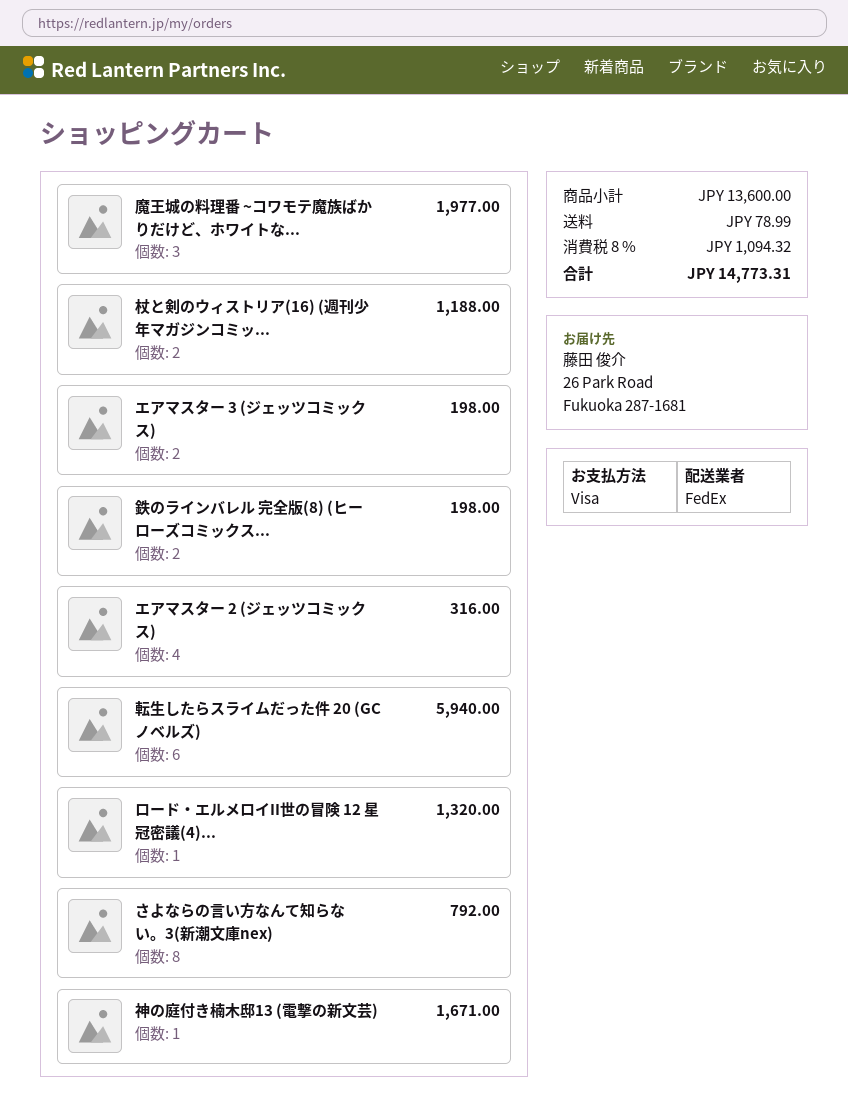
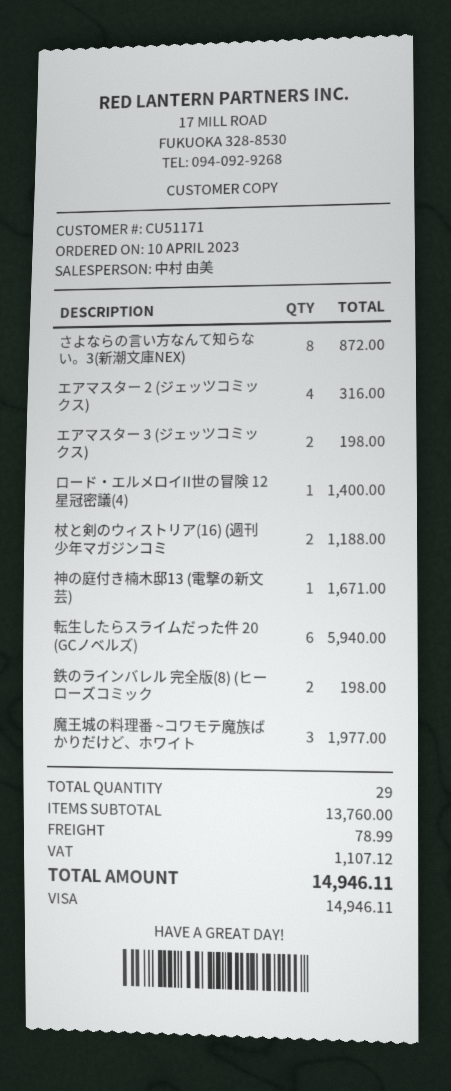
ロード・エルメロイII世の冒険 12 星冠密議(4)...: 1 for 1320.00 -> 1 for 1400.00
さよならの言い方なんて知らない。3(新潮文庫nex): 8 for 792.00 -> 8 for 872.00
subtotal: 13600.00 -> 13760.00
tax: 1094.32 -> 1107.12
total: 14773.31 -> 14946.11

